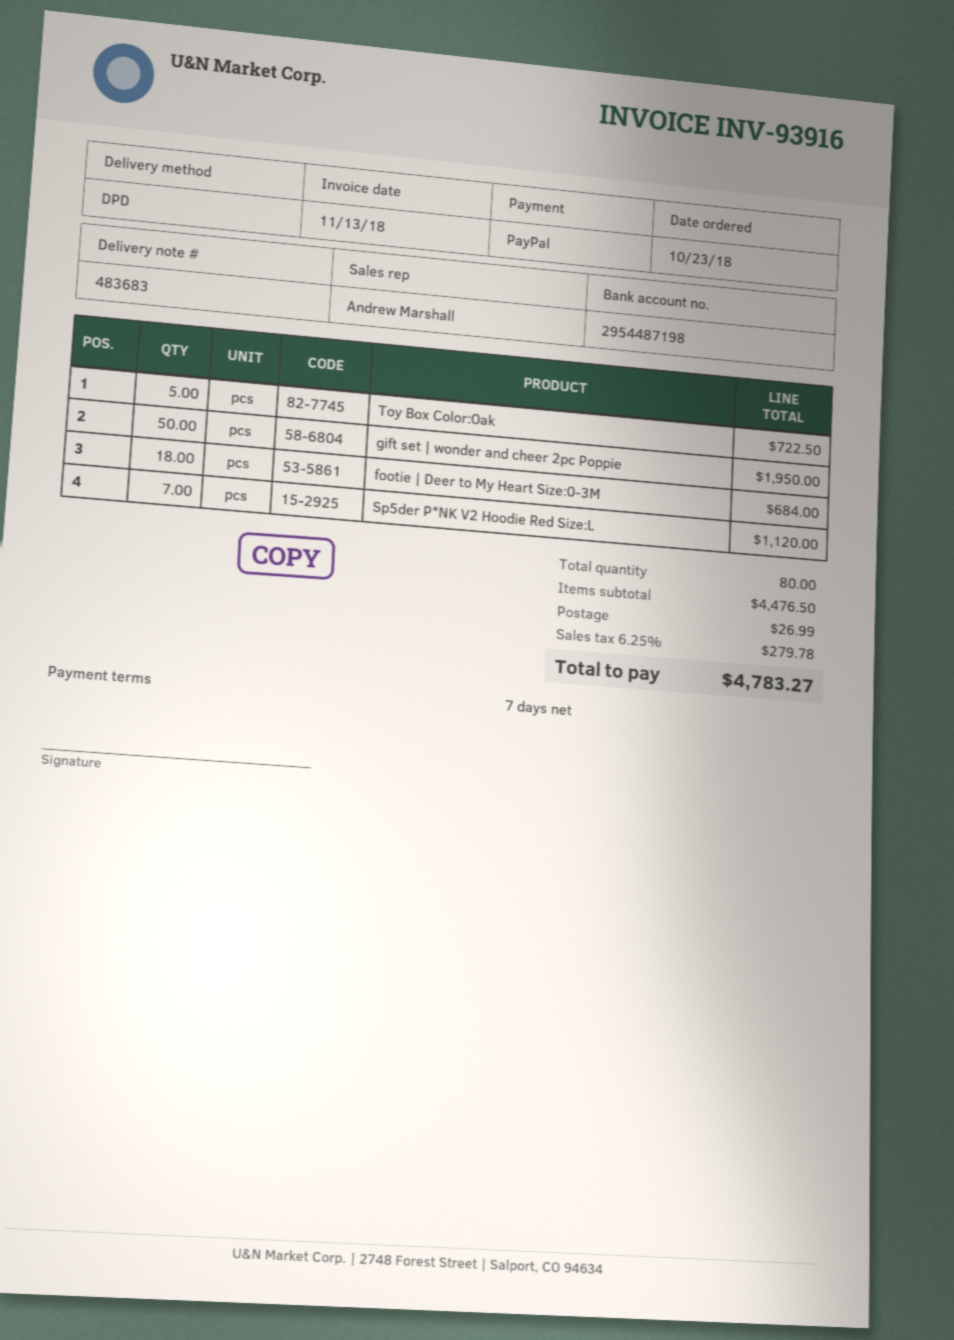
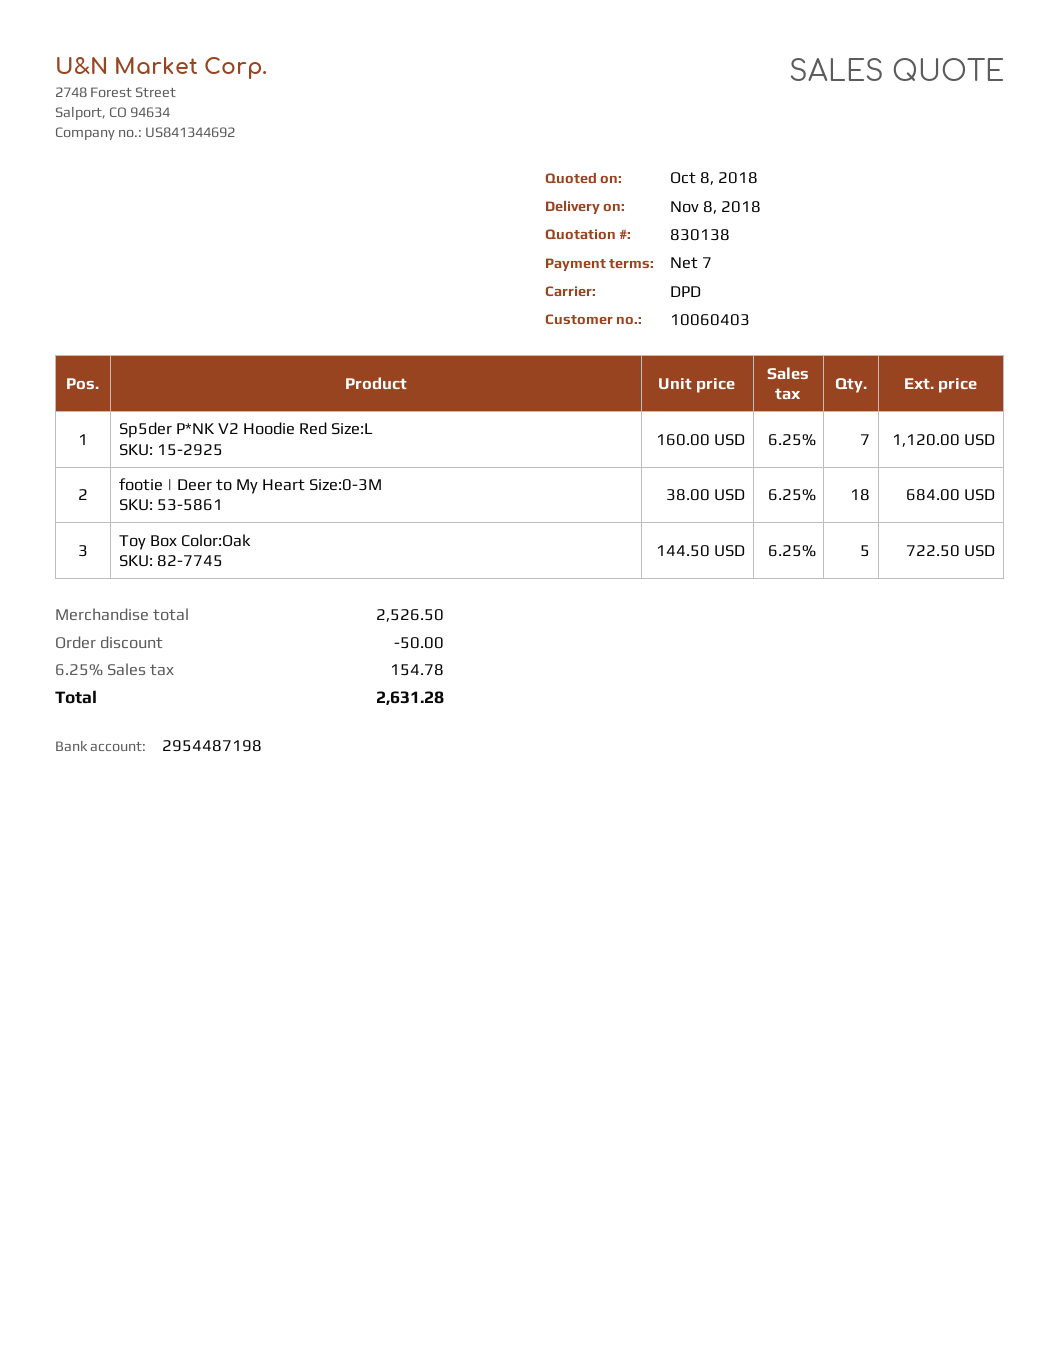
gift set | wonder and cheer 2pc Poppie: 50 for 1950.00 -> none
subtotal: 4476.50 -> 2526.50
discount: none -> 50.00
shipping: 26.99 -> none
tax: 6.25% = 279.78 -> 6.25% = 154.78
total: 4783.27 -> 2631.28

